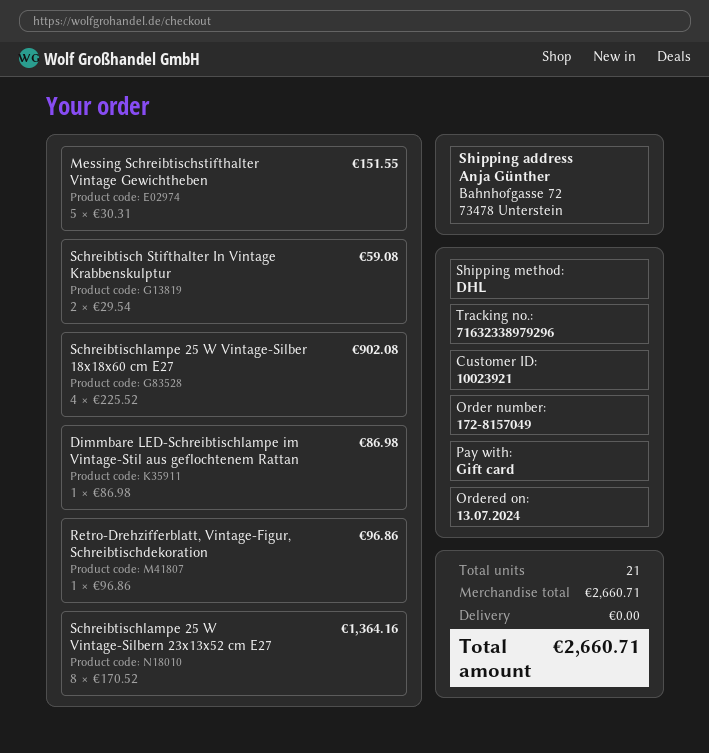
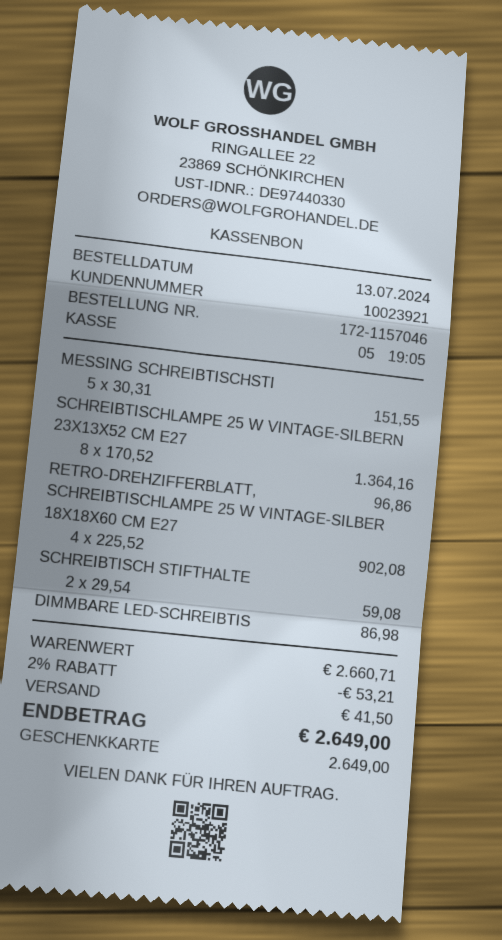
order number: 172-8157049 -> 172-1157046
discount: none -> 2% = 53.21
shipping: 0.00 -> 41.50
total: 2660.71 -> 2649.00

